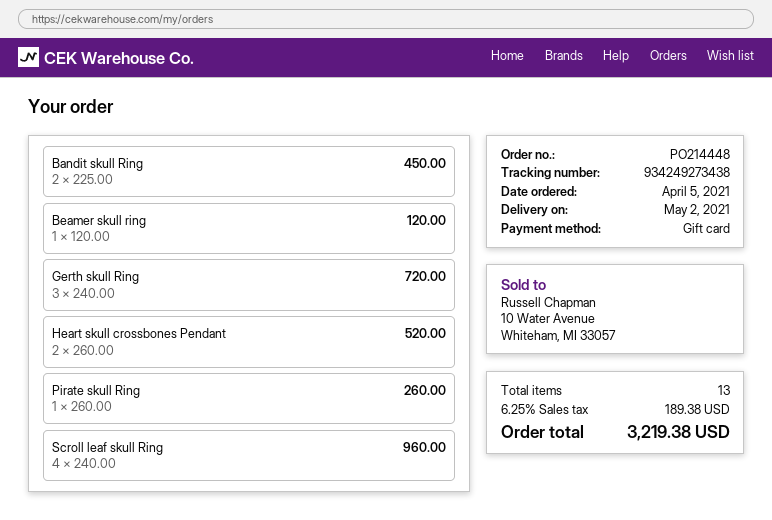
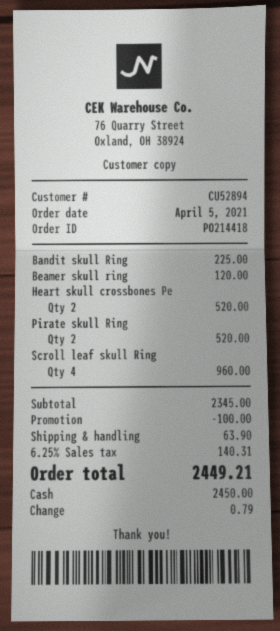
order number: PO214448 -> PO214418
payment method: gift card -> cash
Bandit skull Ring: 2 for 450.00 -> 1 for 225.00
Gerth skull Ring: 3 for 720.00 -> none
Pirate skull Ring: 1 for 260.00 -> 2 for 520.00
discount: none -> 100.00
shipping: none -> 63.90
tax: 6.25% = 189.38 -> 6.25% = 140.31
total: 3219.38 -> 2449.21

